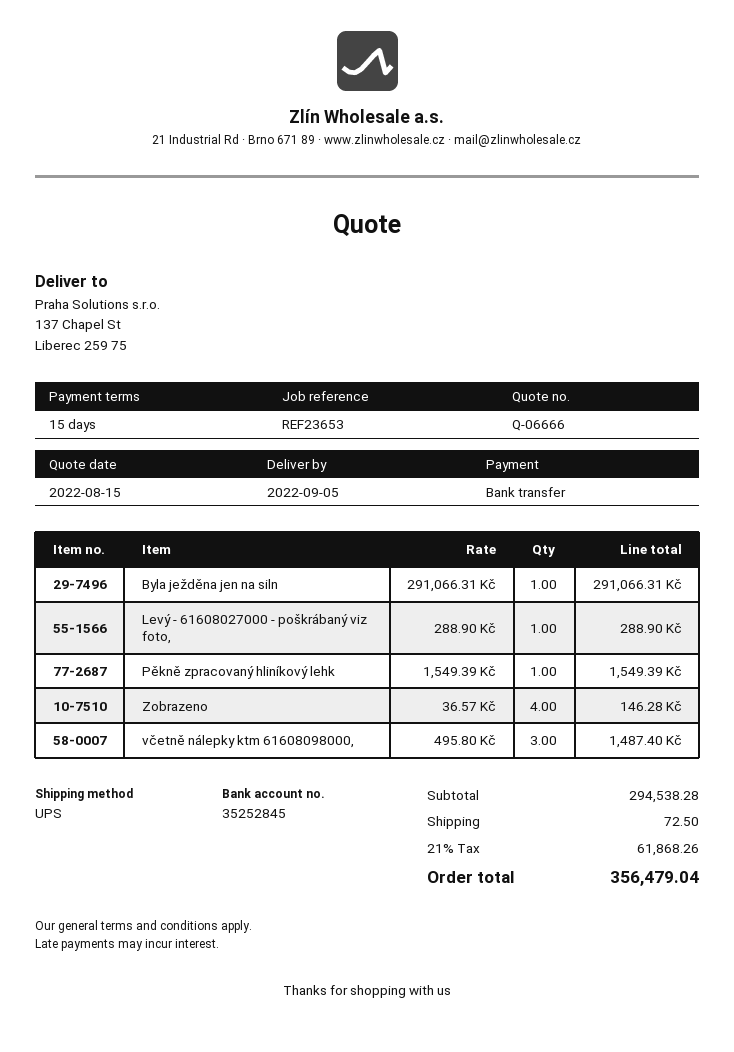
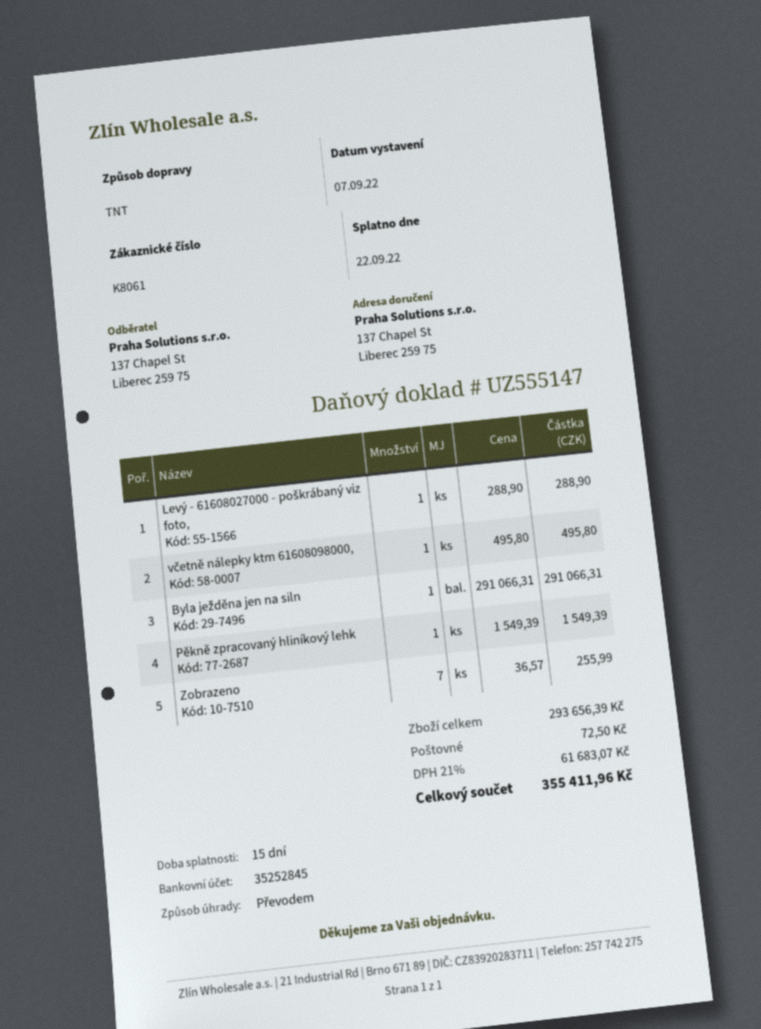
shipping method: UPS -> TNT
Zobrazeno: 4 x 36.57 = 146.28 -> 7 x 36.57 = 255.99
včetně nálepky ktm 61608098000,: 3 x 495.80 = 1487.40 -> 1 x 495.80 = 495.80
subtotal: 294538.28 -> 293656.39
tax: 21% = 61868.26 -> 21% = 61683.07
total: 356479.04 -> 355411.96

